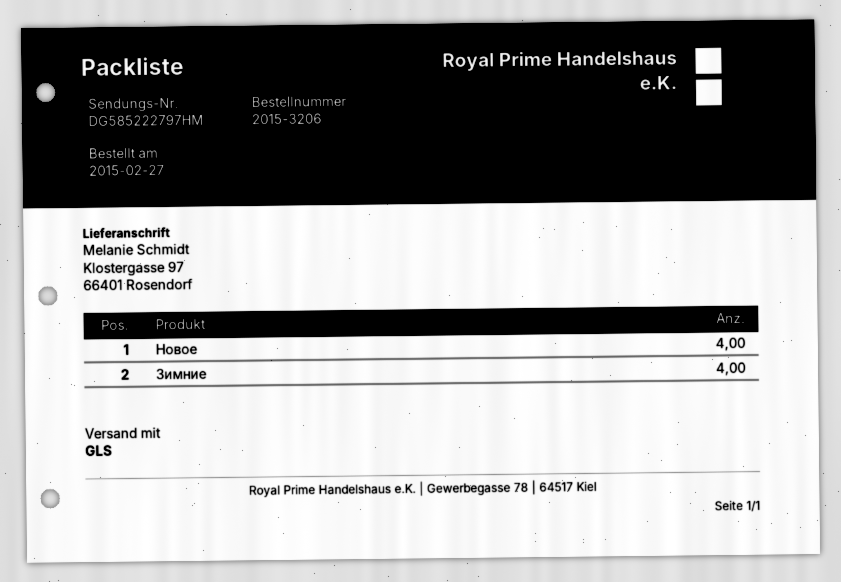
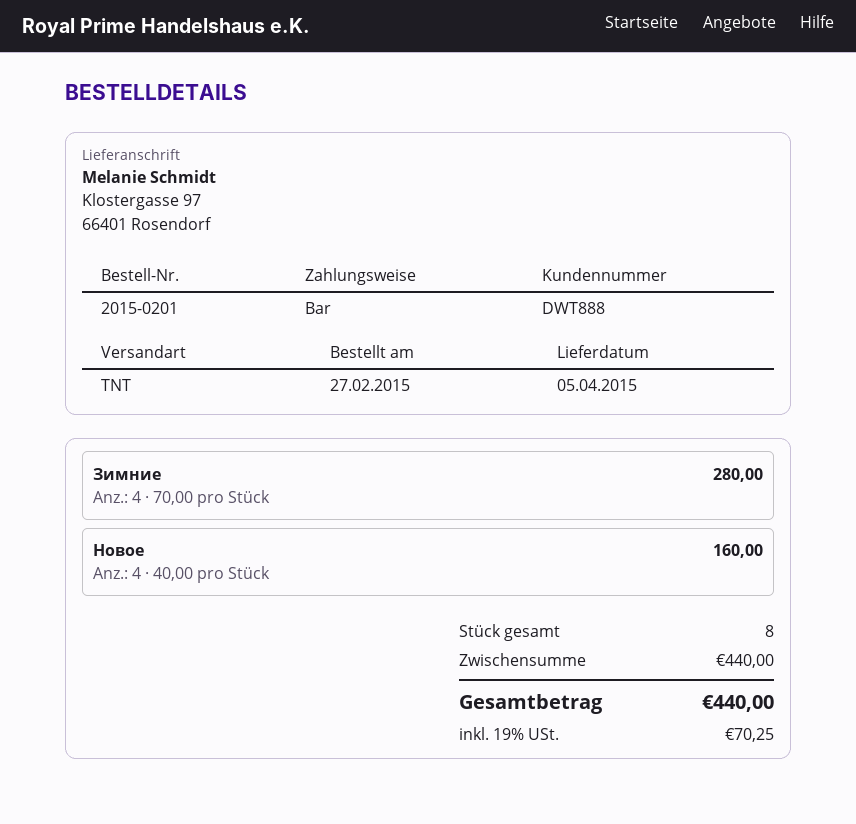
order number: 2015-3206 -> 2015-0201
shipping method: GLS -> TNT

